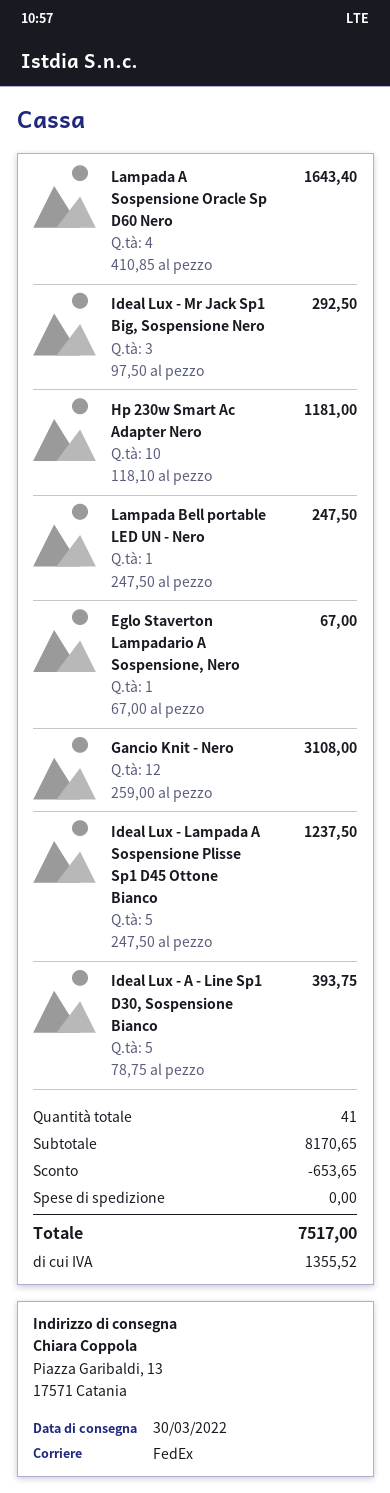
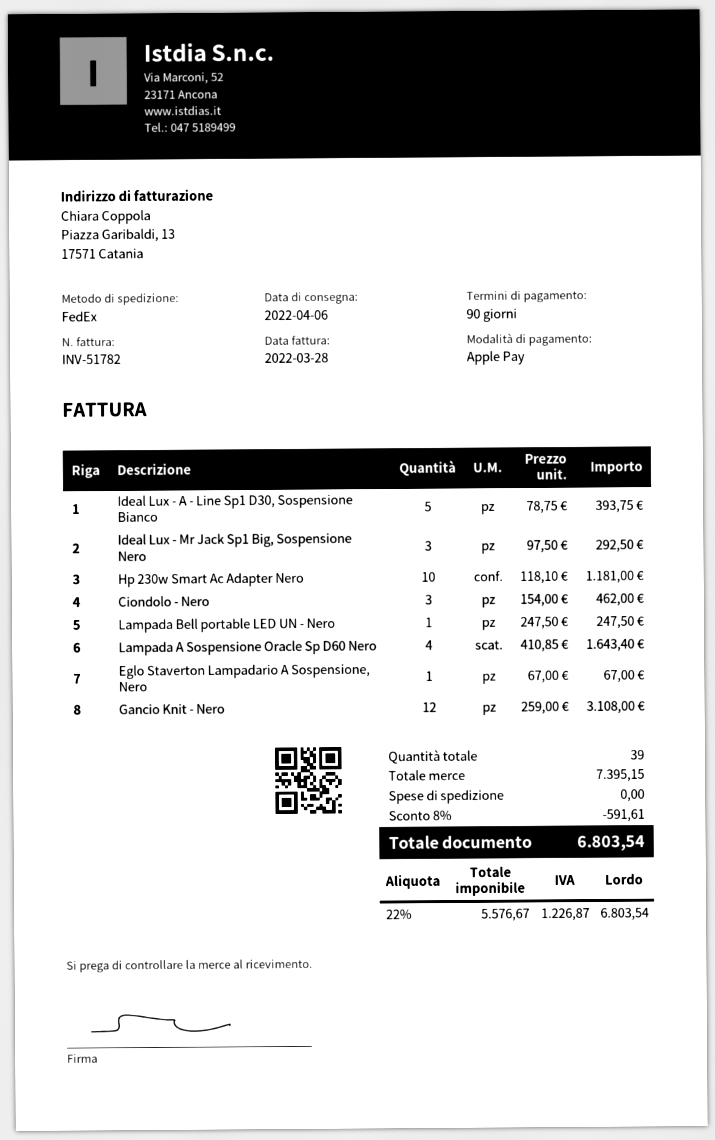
delivery date: 2022-03-30 -> 2022-04-06
Ideal Lux - Lampada A Sospensione Plisse Sp1 D45 Ottone Bianco: 5 x 247.50 = 1237.50 -> none
Ciondolo - Nero: none -> 3 x 154.00 = 462.00
total quantity: 41 -> 39
subtotal: 8170.65 -> 7395.15
discount: 653.65 -> 591.61
tax: 1355.52 -> 1226.87
total: 7517.00 -> 6803.54

